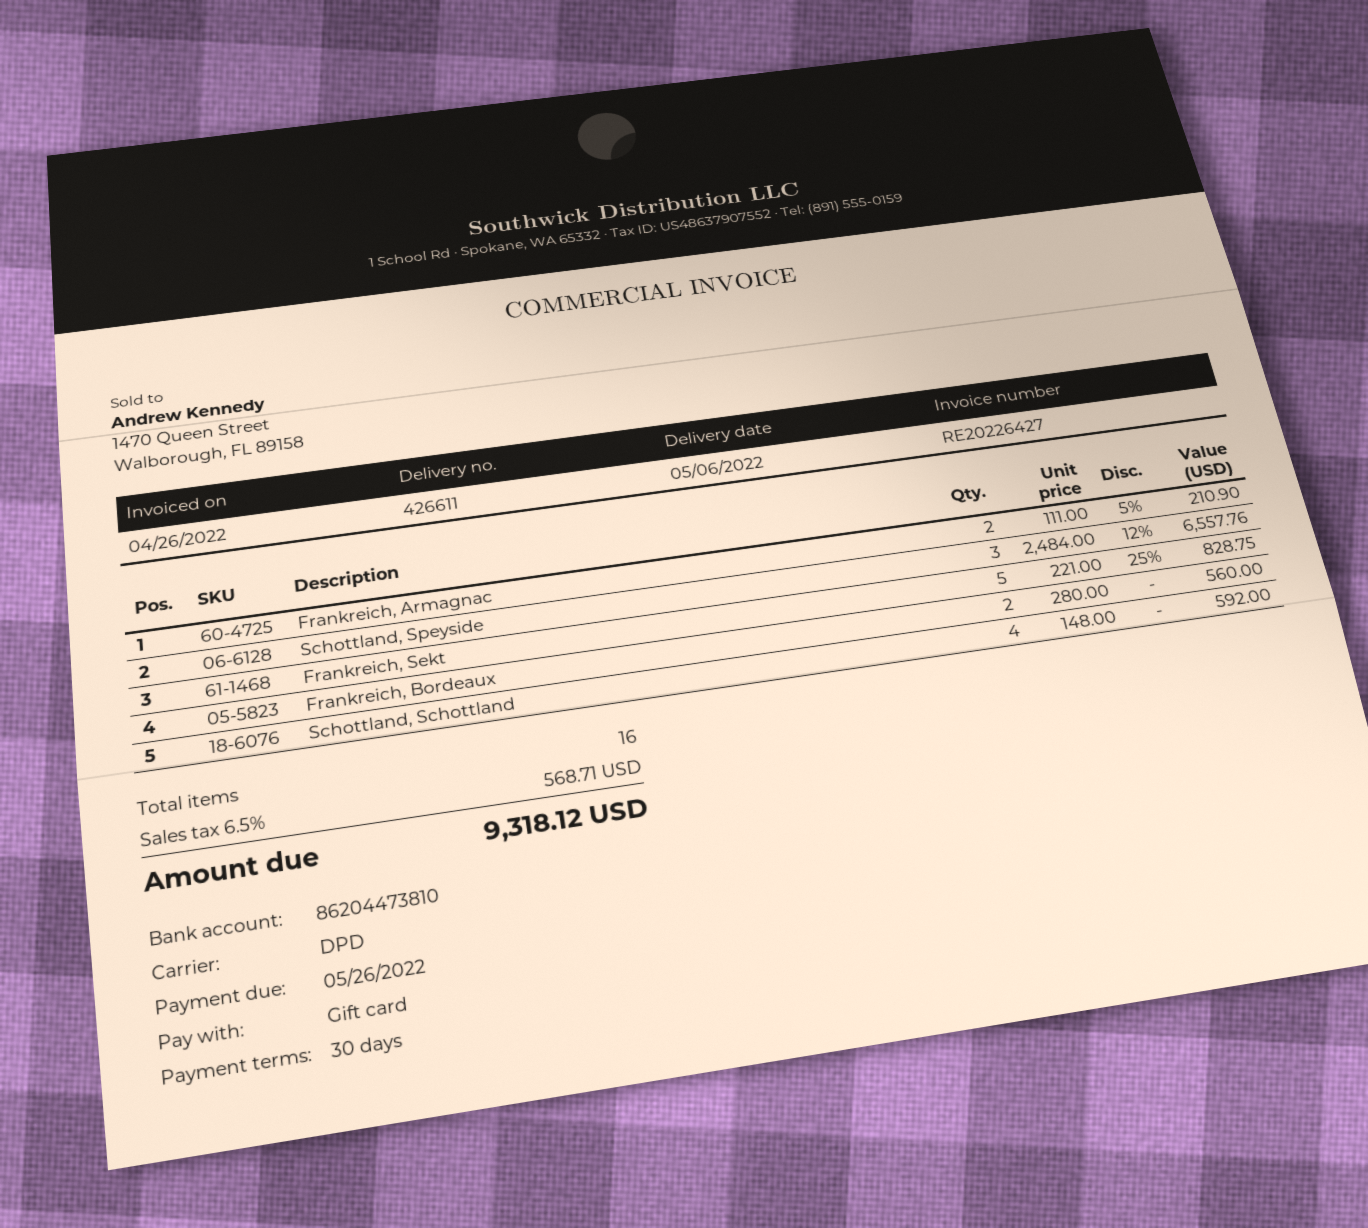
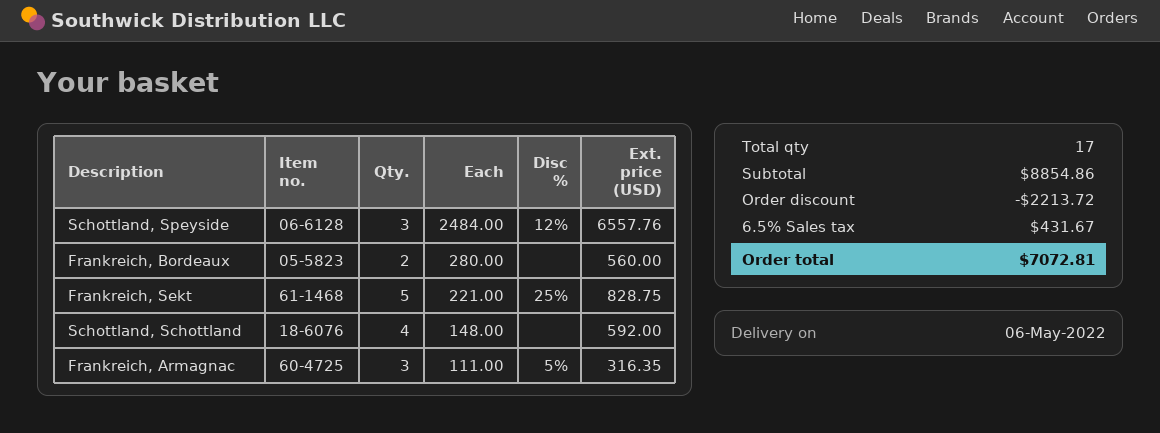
Frankreich, Armagnac: 2 x 111.00 - 5% = 210.90 -> 3 x 111.00 - 5% = 316.35
total quantity: 16 -> 17
discount: none -> 2213.72
tax: 6.5% = 568.71 -> 6.5% = 431.67
total: 9318.12 -> 7072.81

